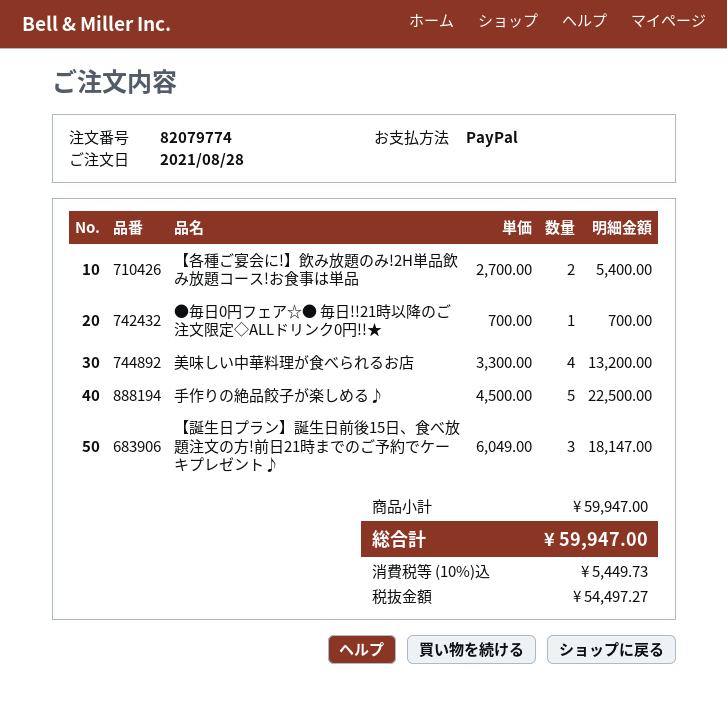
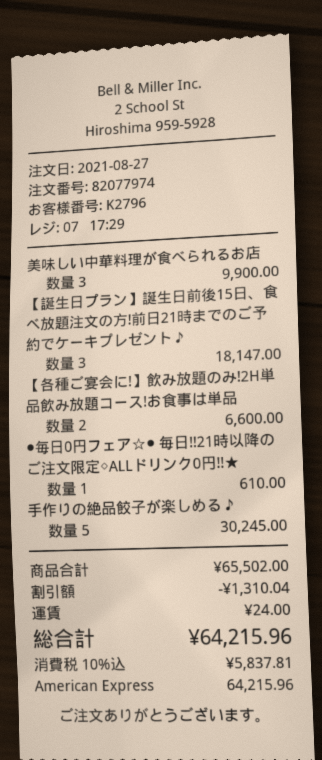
order number: 82079774 -> 82077974
order date: 2021-08-28 -> 2021-08-27
payment method: PayPal -> American Express
【各種ご宴会に!】飲み放題のみ!2H単品飲み放題コース!お食事は単品: 2 for 5400.00 -> 2 for 6600.00
●毎日0円フェア☆● 毎日!!21時以降のご注文限定◇ALLドリンク0円!!★: 1 for 700.00 -> 1 for 610.00
美味しい中華料理が食べられるお店: 4 for 13200.00 -> 3 for 9900.00
手作りの絶品餃子が楽しめる♪: 5 for 22500.00 -> 5 for 30245.00
subtotal: 59947.00 -> 65502.00
discount: none -> 1310.04
shipping: none -> 24.00
tax: 10% = 5449.73 -> 10% = 5837.81
total: 59947.00 -> 64215.96

